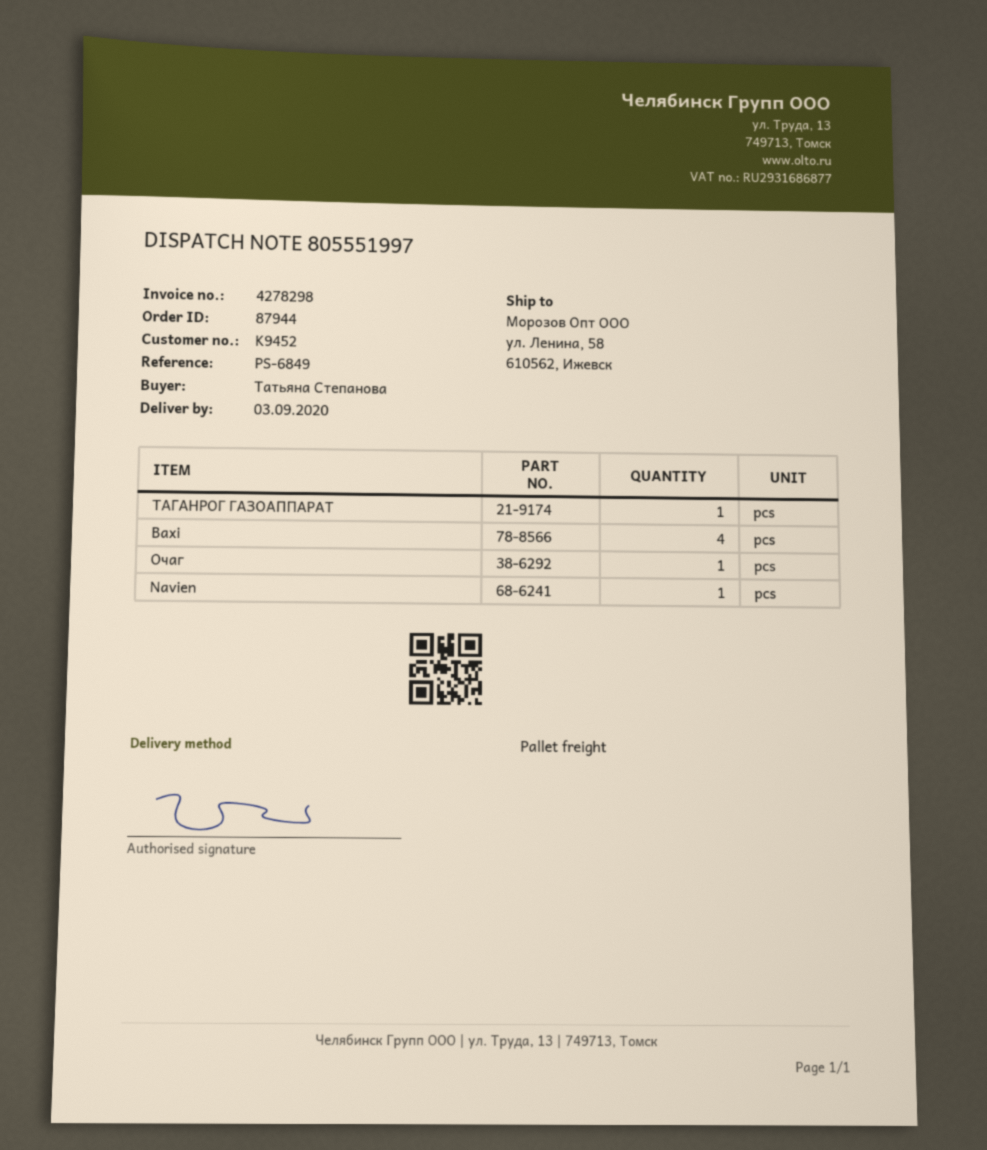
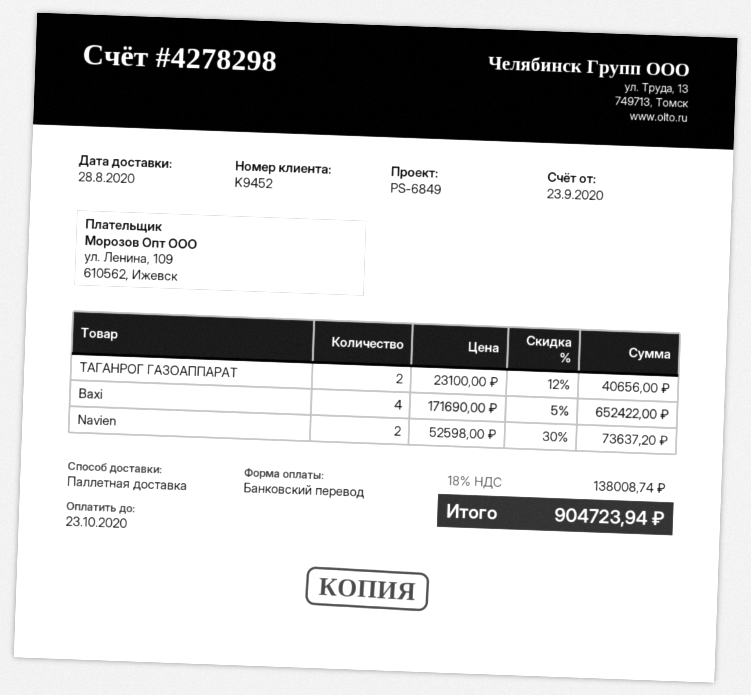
delivery date: 2020-09-03 -> 2020-08-28
ТАГАНРОГ ГАЗОАППАРАТ: 1 -> 2
Очаг: 1 -> none
Navien: 1 -> 2

